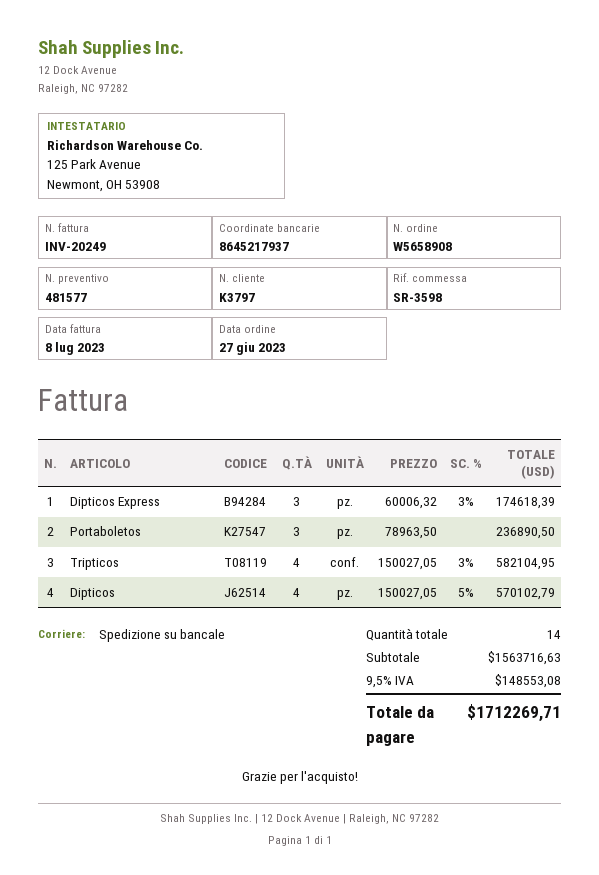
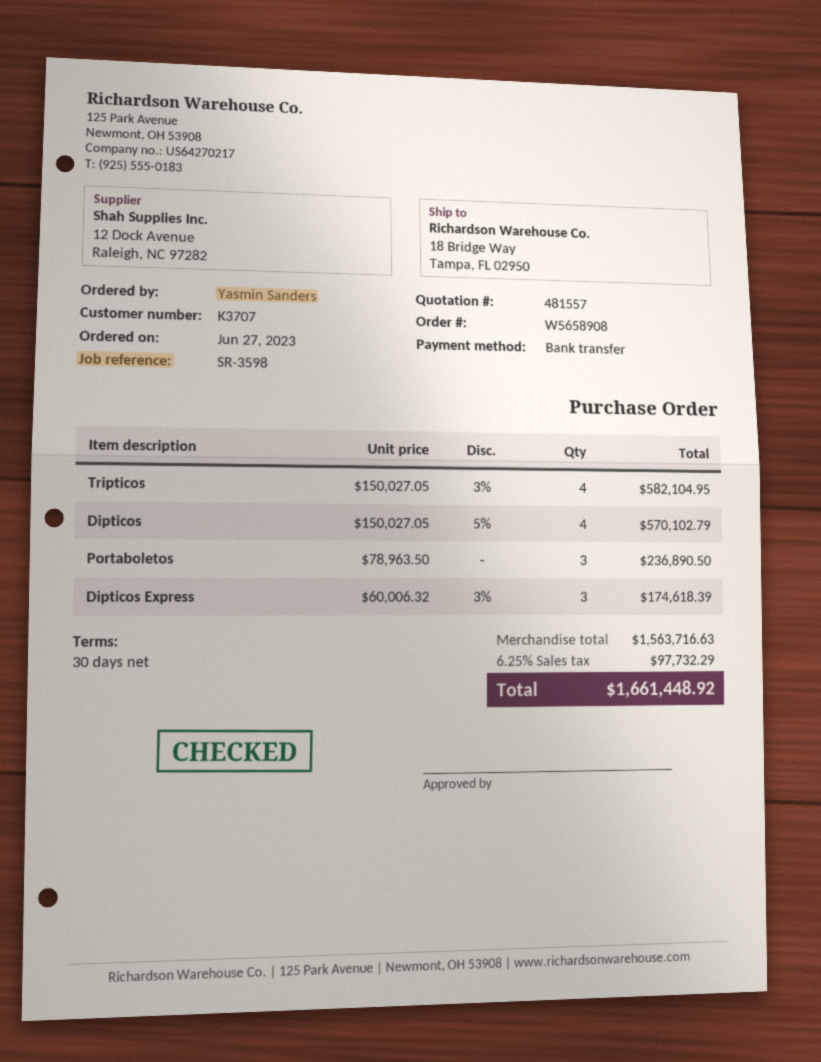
quote number: 481577 -> 481557
customer number: K3797 -> K3707
tax: 9.5% = 148553.08 -> 6.25% = 97732.29
total: 1712269.71 -> 1661448.92

